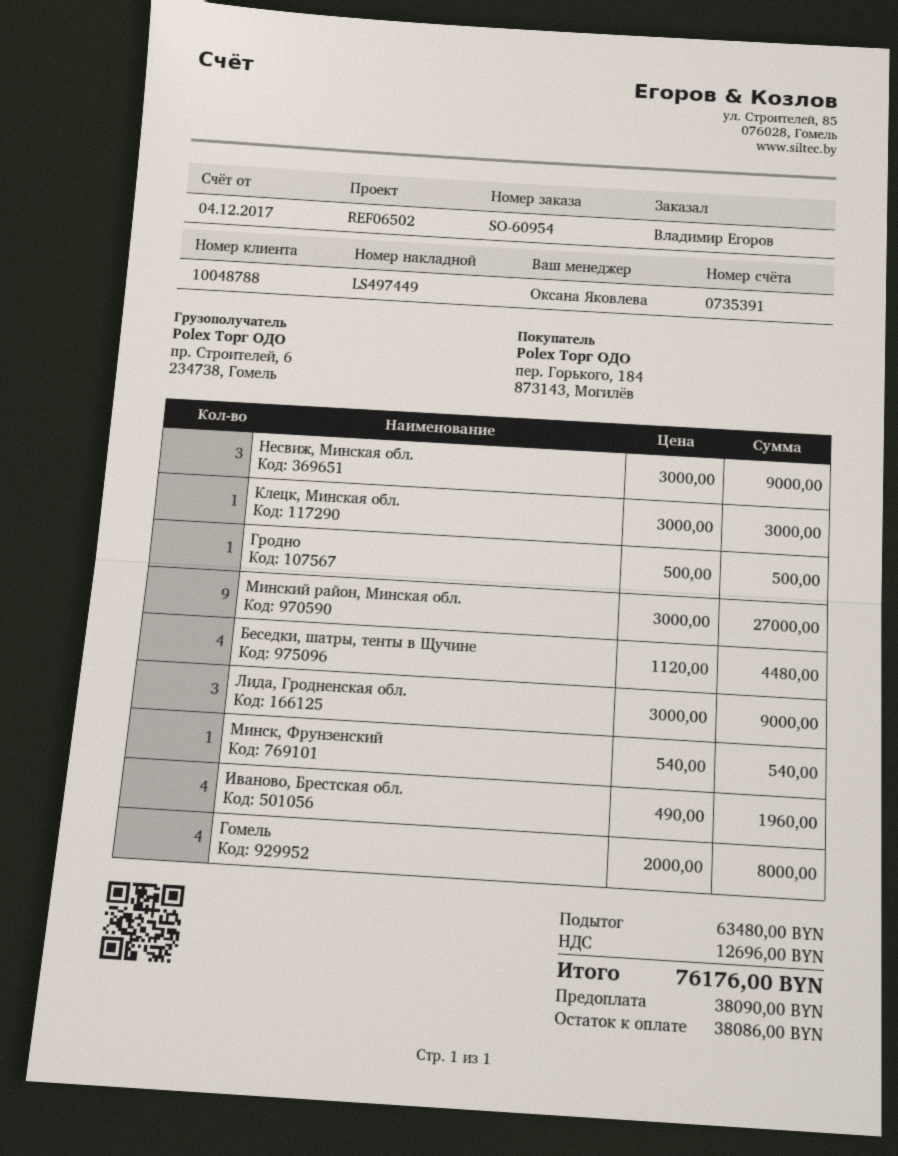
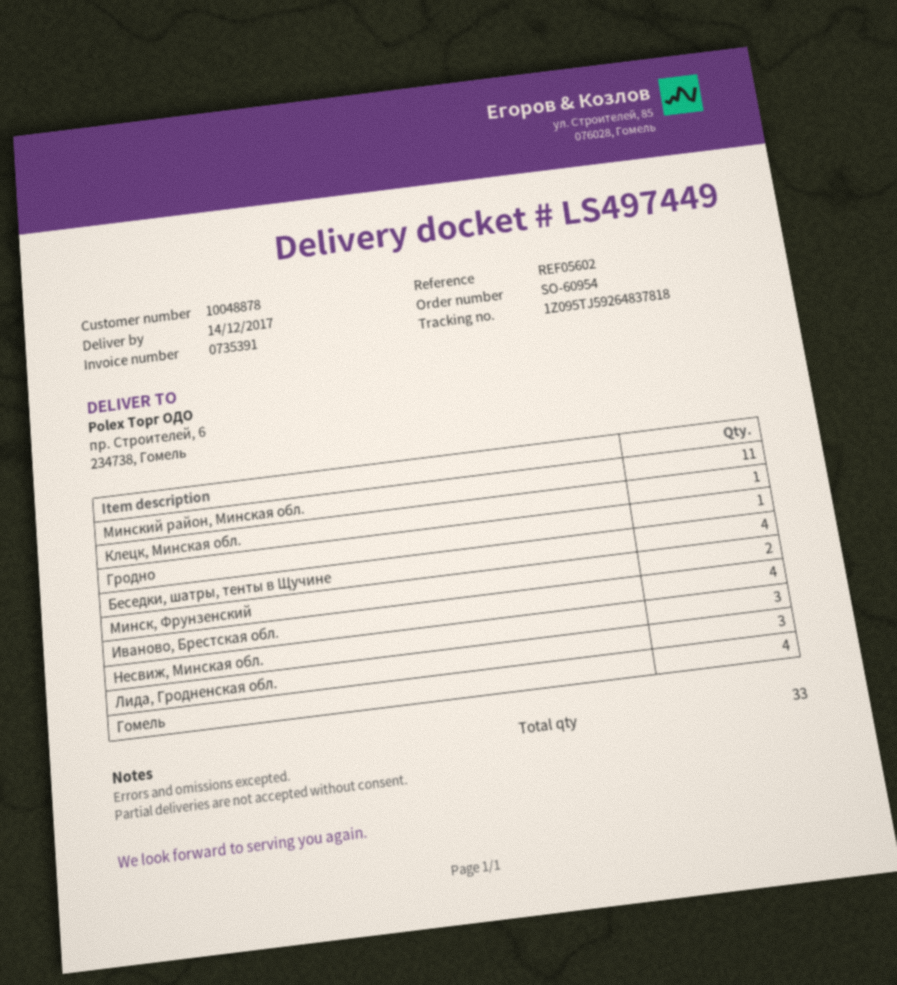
customer number: 10048788 -> 10048878
reference: REF06502 -> REF05602
Минский район, Минская обл.: 9 -> 11
Минск, Фрунзенский: 1 -> 2

